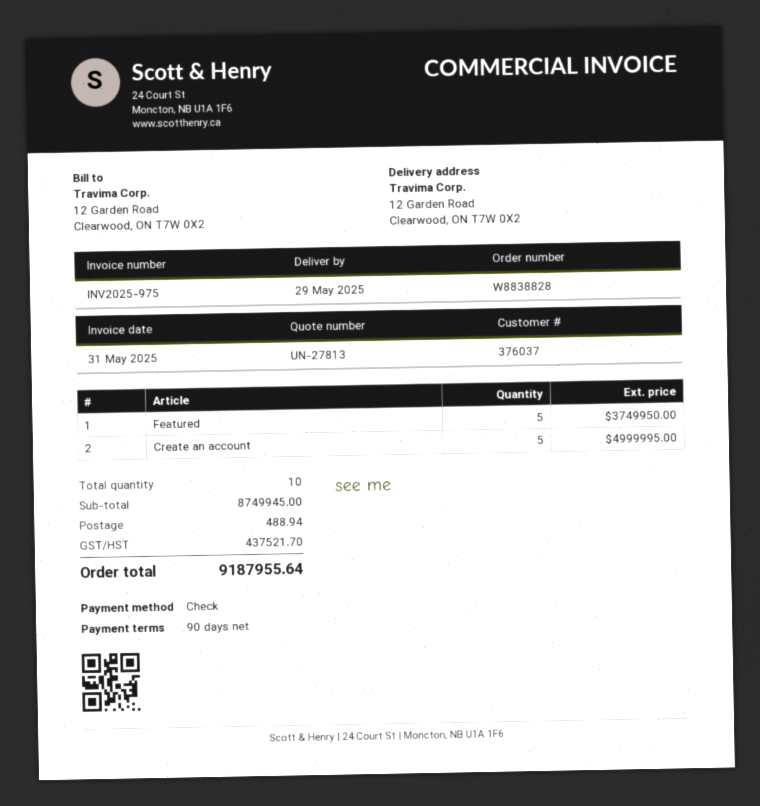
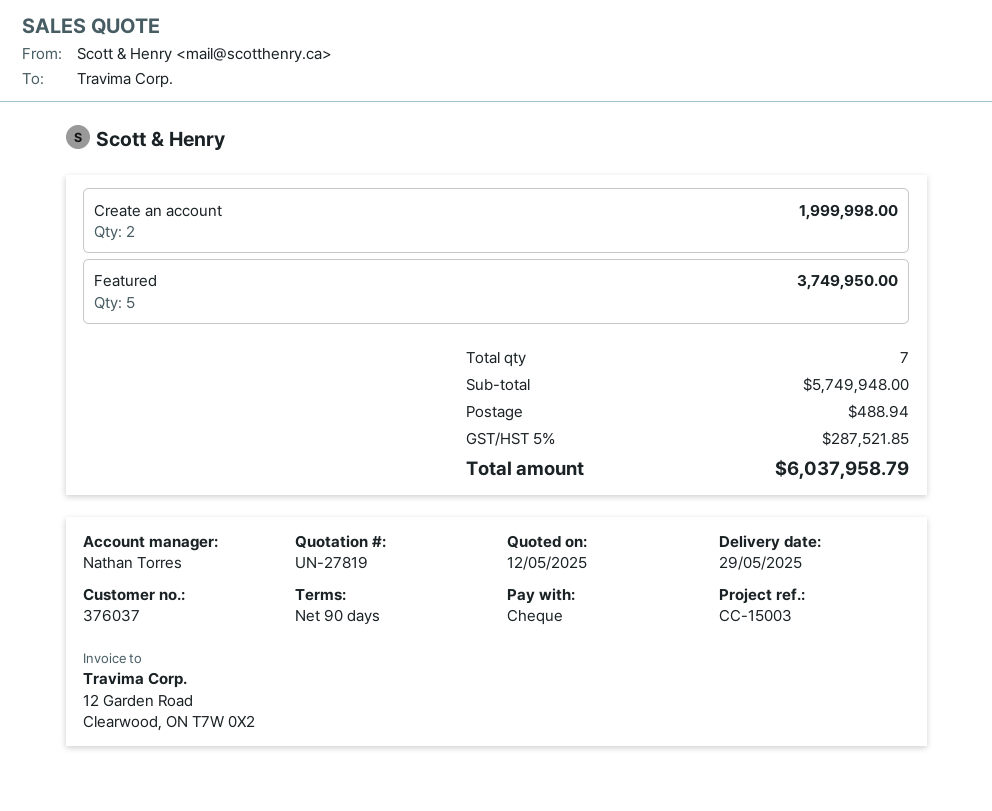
quote number: UN-27813 -> UN-27819
Create an account: 5 for 4999995.00 -> 2 for 1999998.00
total quantity: 10 -> 7
subtotal: 8749945.00 -> 5749948.00
tax: 437521.70 -> 287521.85
total: 9187955.64 -> 6037958.79

